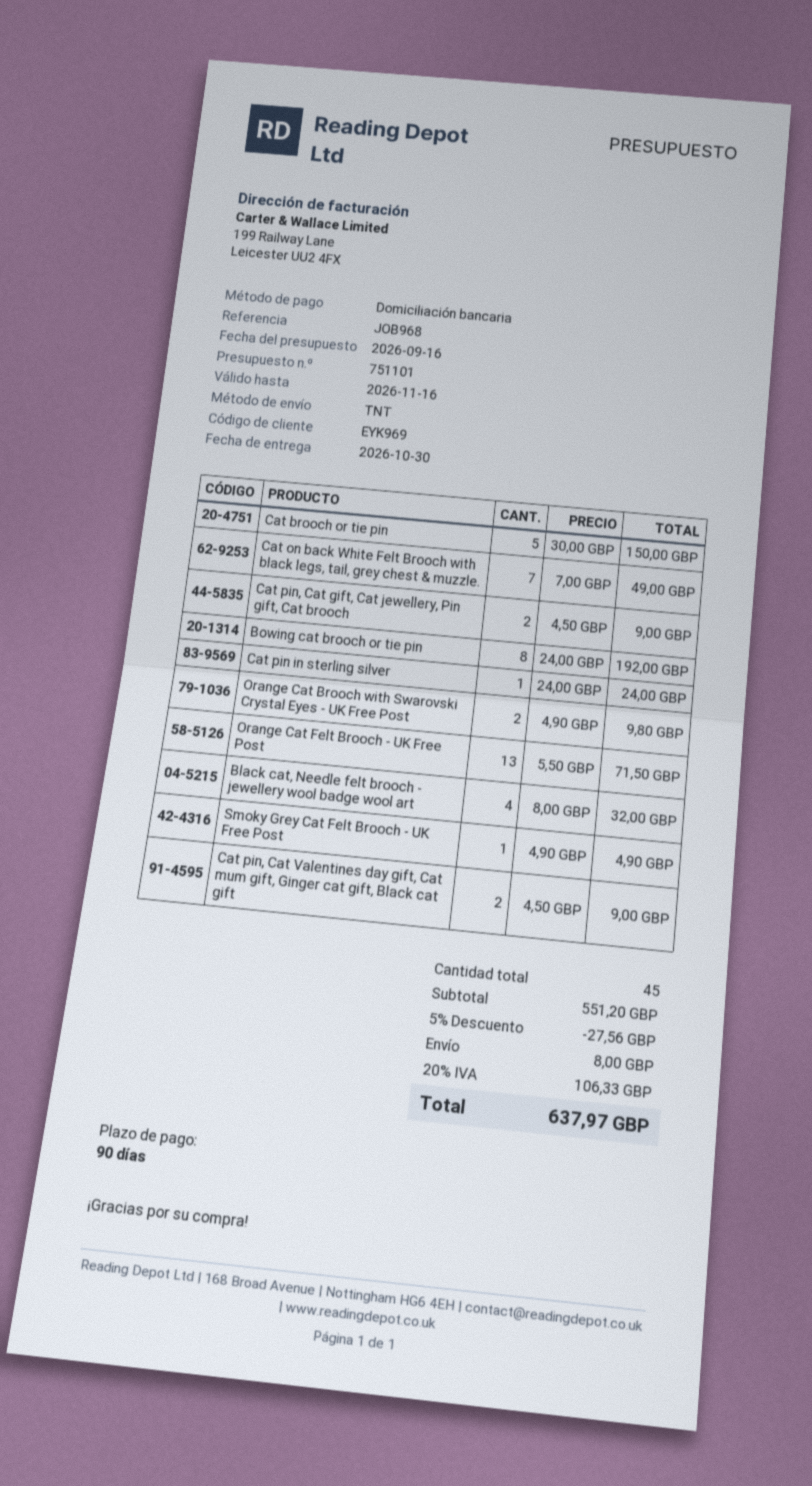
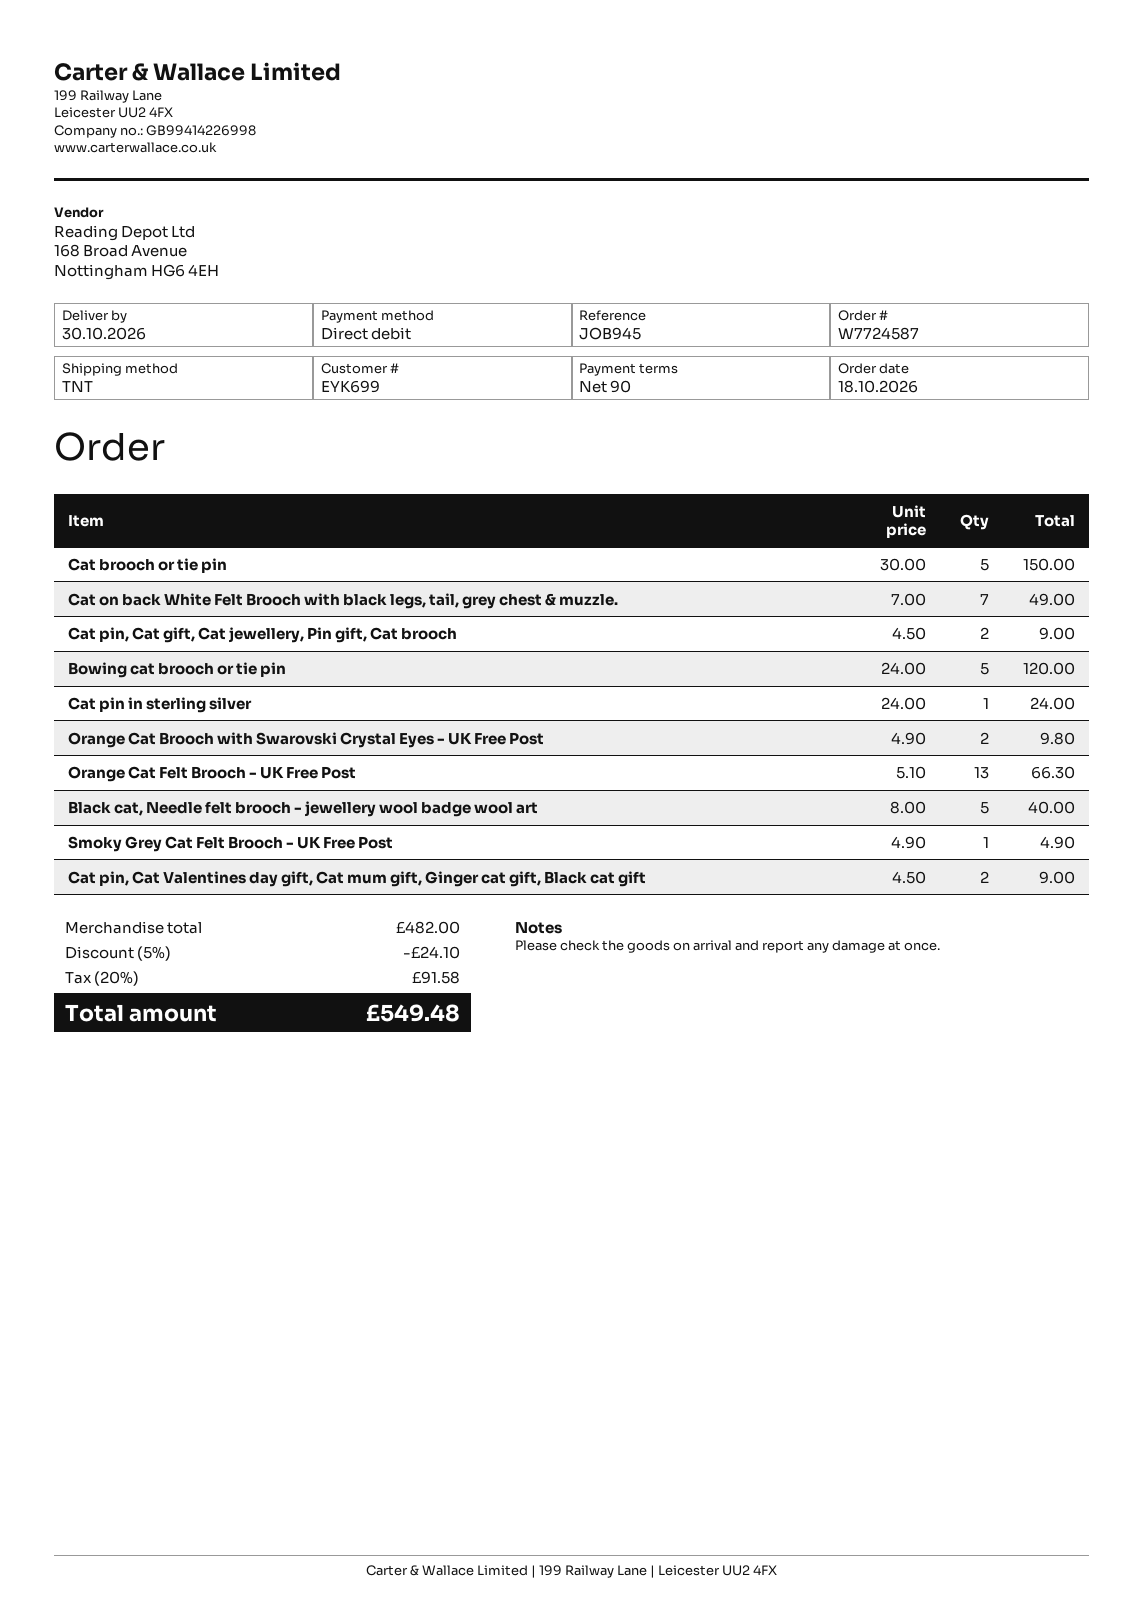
customer number: EYK969 -> EYK699
reference: JOB968 -> JOB945
Bowing cat brooch or tie pin: 8 x 24.00 = 192.00 -> 5 x 24.00 = 120.00
Orange Cat Felt Brooch - UK Free Post: 13 x 5.50 = 71.50 -> 13 x 5.10 = 66.30
Black cat, Needle felt brooch - jewellery wool badge wool art: 4 x 8.00 = 32.00 -> 5 x 8.00 = 40.00
subtotal: 551.20 -> 482.00
discount: 5% = 27.56 -> 5% = 24.10
shipping: 8.00 -> none
tax: 20% = 106.33 -> 20% = 91.58
total: 637.97 -> 549.48

